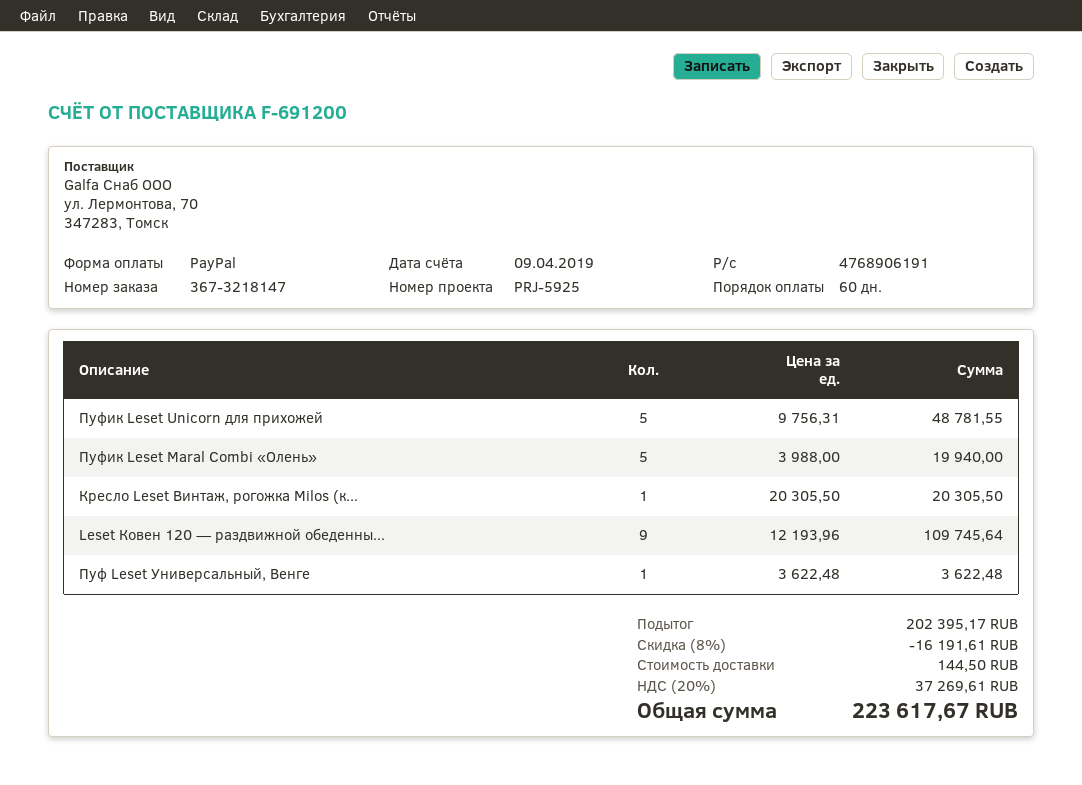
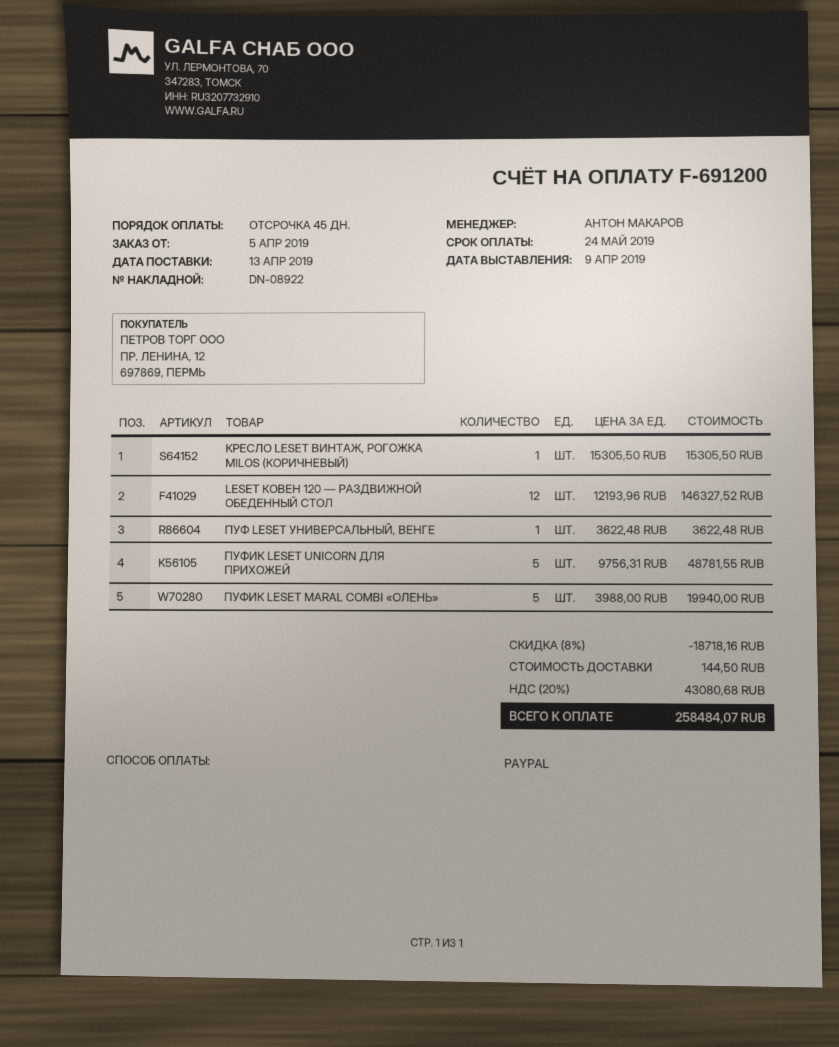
payment terms: 60 days -> 45 days
Кресло Leset Винтаж, рогожка Milos (к...: 1 x 20305.50 = 20305.50 -> 1 x 15305.50 = 15305.50
Leset Ковен 120 — раздвижной обеденны...: 9 x 12193.96 = 109745.64 -> 12 x 12193.96 = 146327.52
discount: 8% = 16191.61 -> 8% = 18718.16
tax: 20% = 37269.61 -> 20% = 43080.68
total: 223617.67 -> 258484.07

